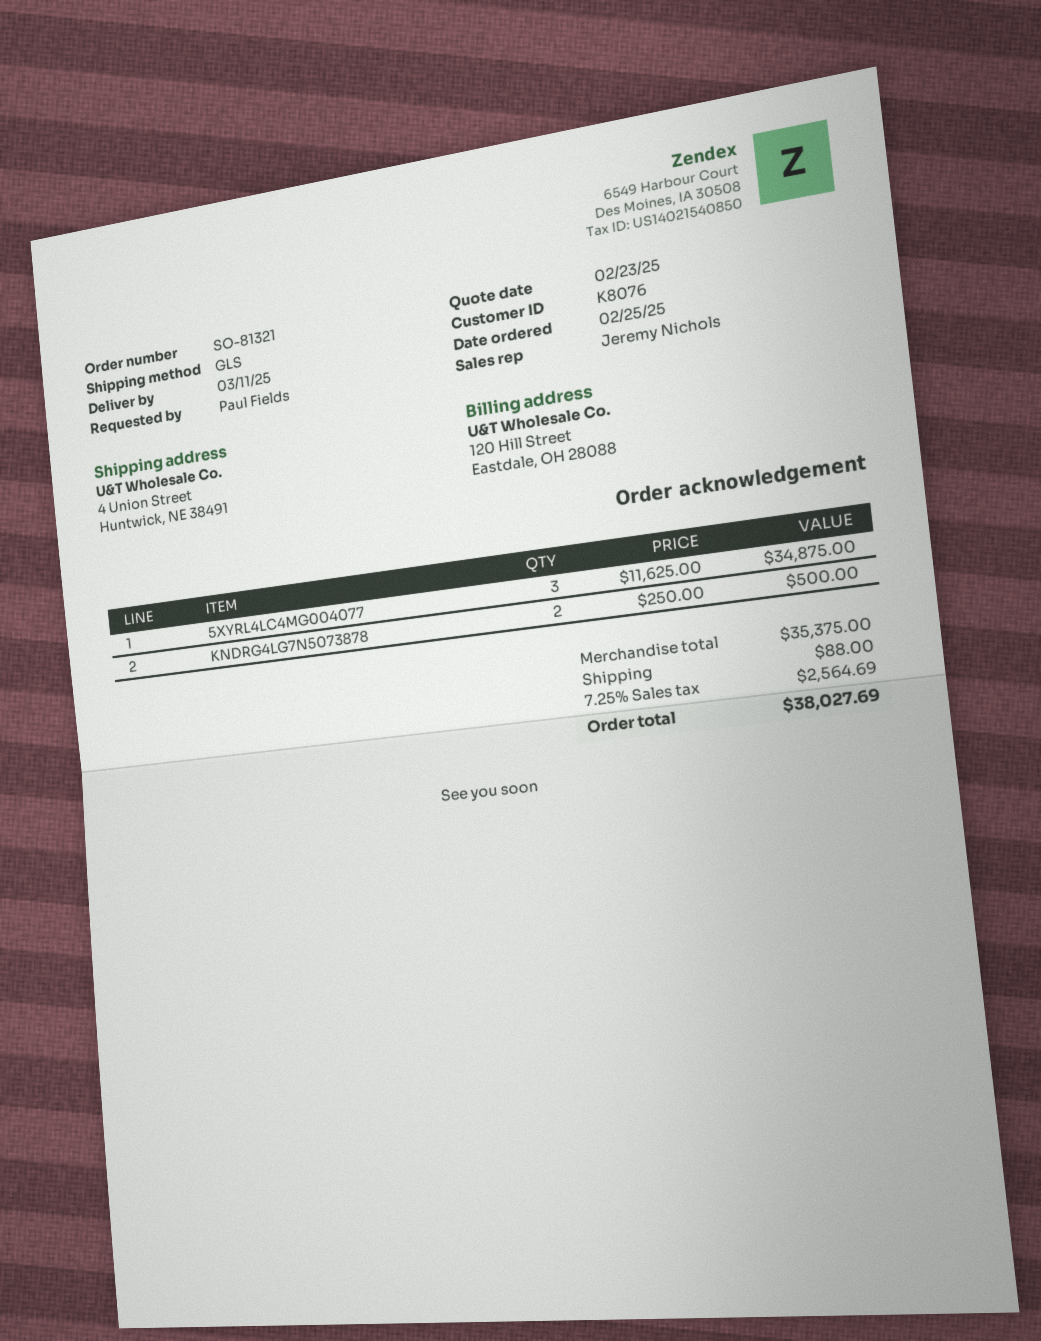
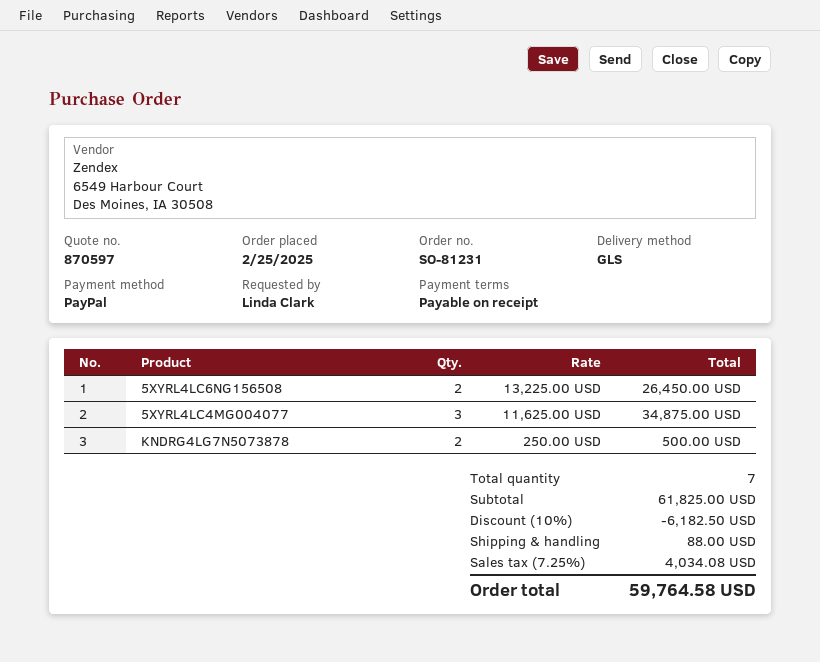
order number: SO-81321 -> SO-81231
ordered by: Paul Fields -> Linda Clark
5XYRL4LC6NG156508: none -> 2 x 13225.00 = 26450.00
subtotal: 35375.00 -> 61825.00
discount: none -> 10% = 6182.50
tax: 7.25% = 2564.69 -> 7.25% = 4034.08
total: 38027.69 -> 59764.58

